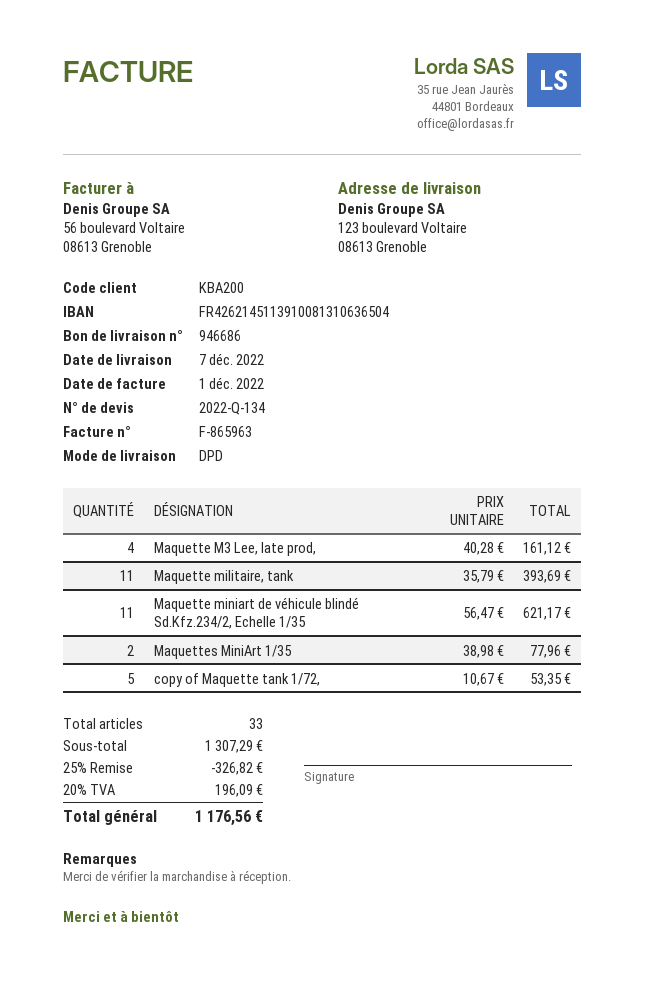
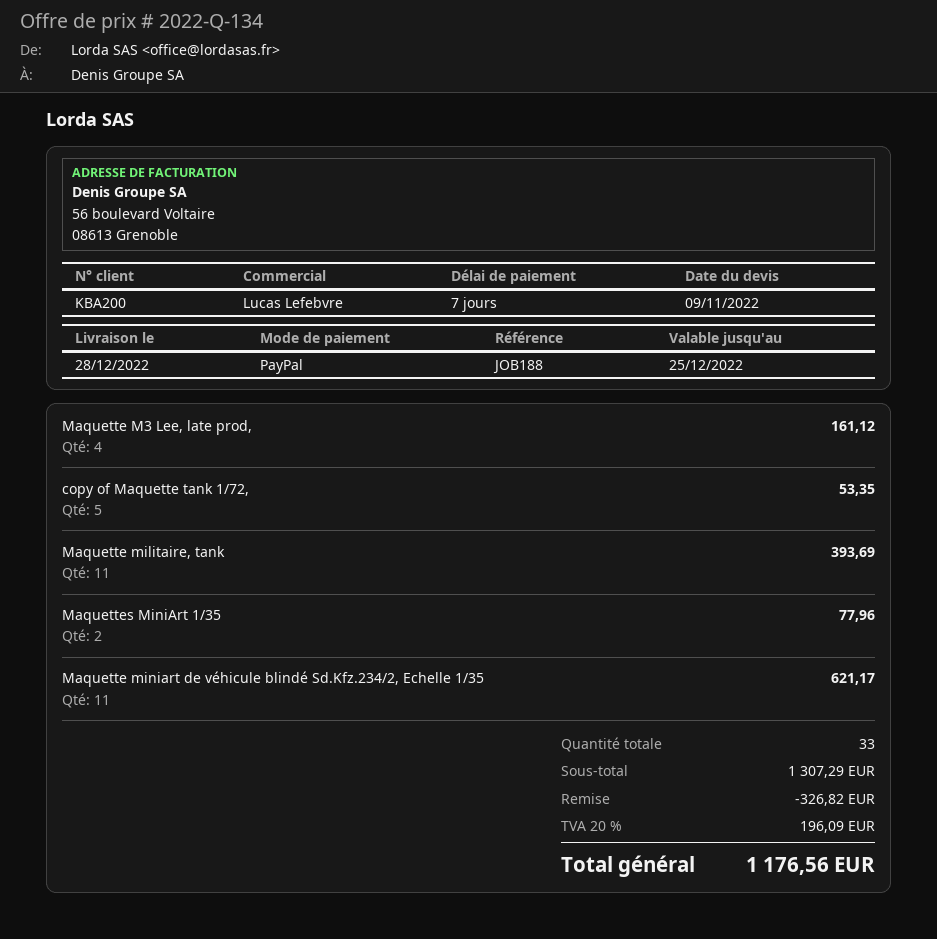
delivery date: 2022-12-07 -> 2022-12-28

